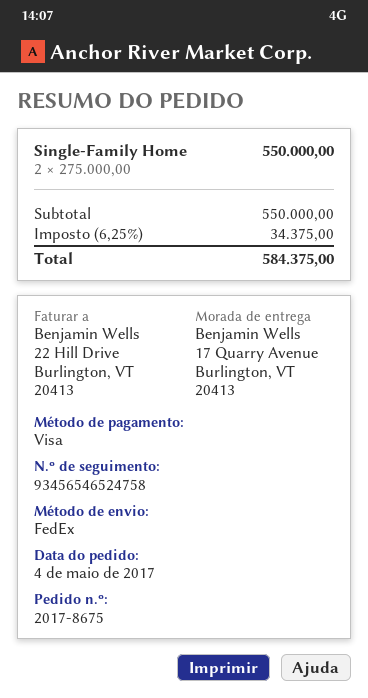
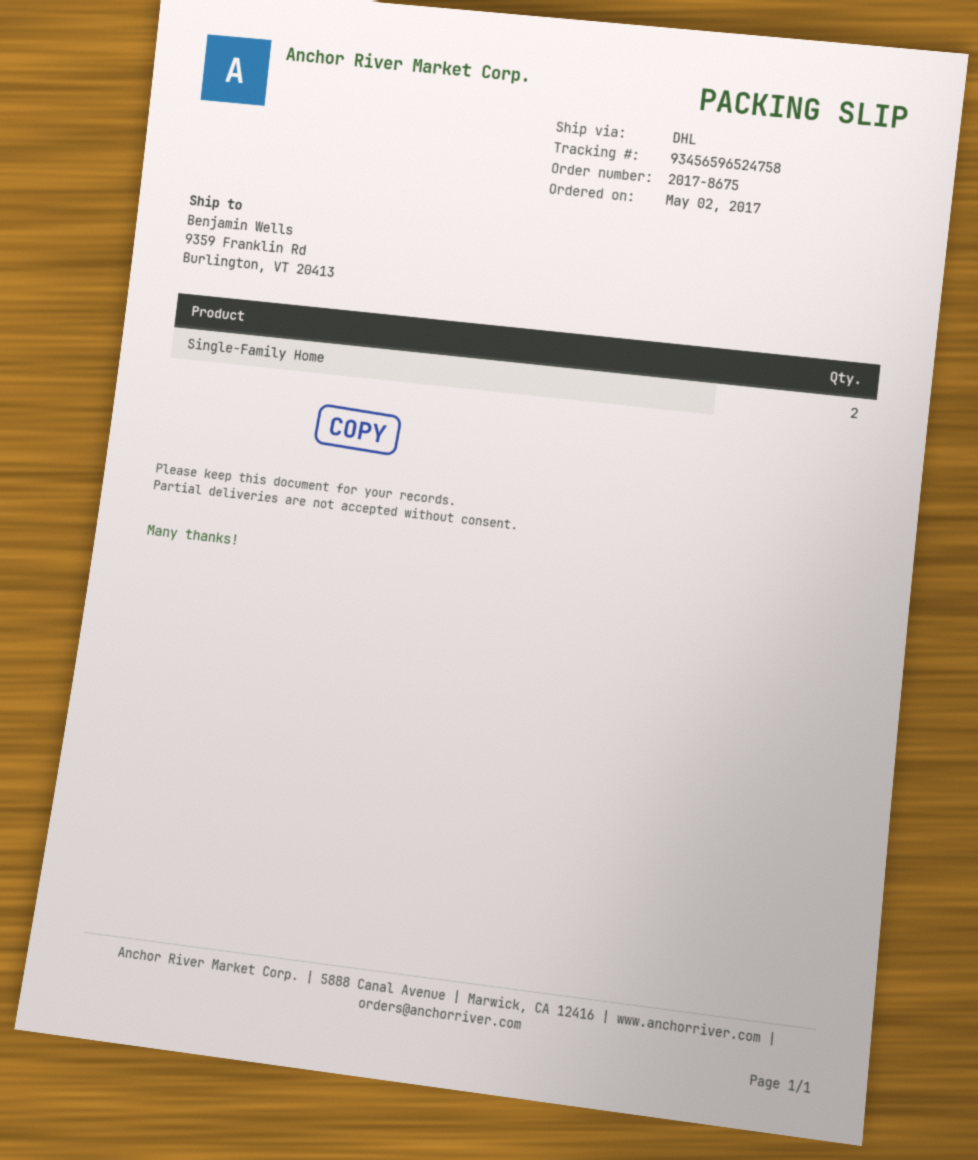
order date: 2017-05-04 -> 2017-05-02
shipping method: FedEx -> DHL
tracking number: 93456546524758 -> 93456596524758
ship to: 17 Quarry Avenue, Burlington, VT 20413 -> 9359 Franklin Rd, Burlington, VT 20413

